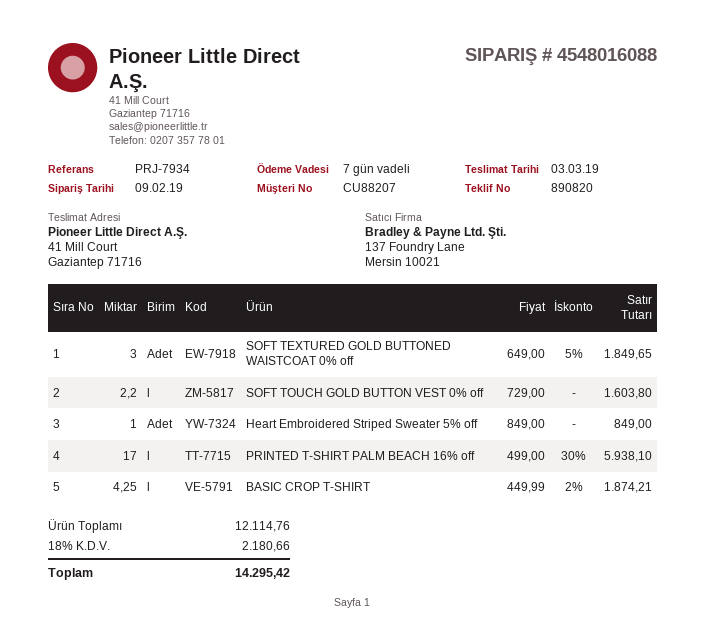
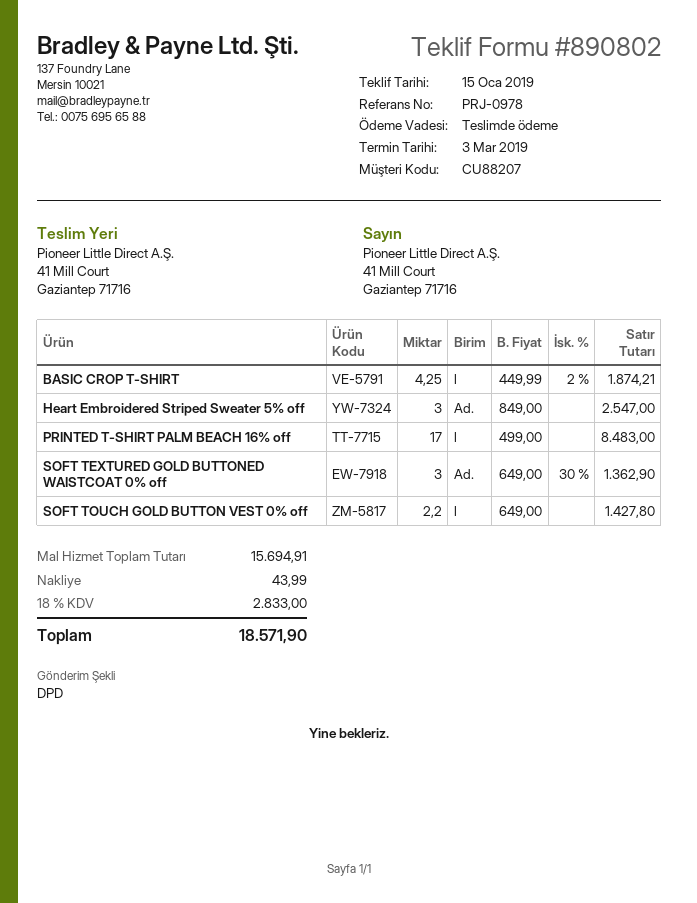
quote number: 890820 -> 890802
payment terms: 7 days -> on receipt
reference: PRJ-7934 -> PRJ-0978
SOFT TEXTURED GOLD BUTTONED WAISTCOAT 0% off: 3 x 649.00 - 5% = 1849.65 -> 3 x 649.00 - 30% = 1362.90
SOFT TOUCH GOLD BUTTON VEST 0% off: 2.2 x 729.00 = 1603.80 -> 2.2 x 649.00 = 1427.80
Heart Embroidered Striped Sweater 5% off: 1 x 849.00 = 849.00 -> 3 x 849.00 = 2547.00
PRINTED T-SHIRT PALM BEACH 16% off: 17 x 499.00 - 30% = 5938.10 -> 17 x 499.00 = 8483.00
subtotal: 12114.76 -> 15694.91
shipping: none -> 43.99
tax: 18% = 2180.66 -> 18% = 2833.00
total: 14295.42 -> 18571.90

